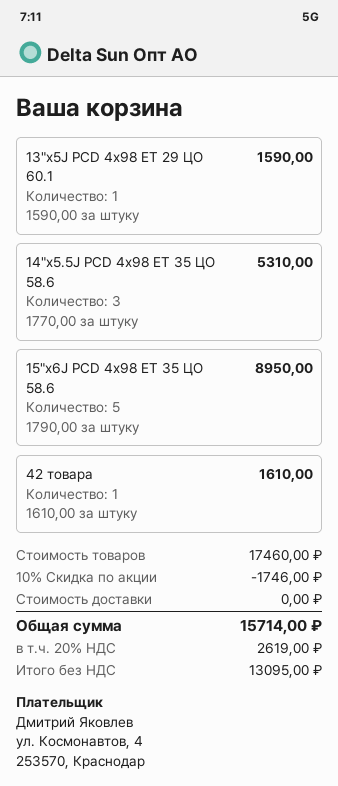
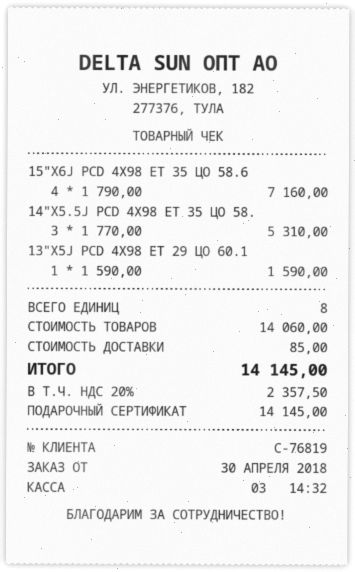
15"x6J PCD 4x98 ЕТ 35 ЦО 58.6: 5 x 1790.00 = 8950.00 -> 4 x 1790.00 = 7160.00
42 товара: 1 x 1610.00 = 1610.00 -> none
subtotal: 17460.00 -> 14060.00
discount: 10% = 1746.00 -> none
shipping: 0.00 -> 85.00
tax: 20% = 2619.00 -> 20% = 2357.50
total: 15714.00 -> 14145.00

